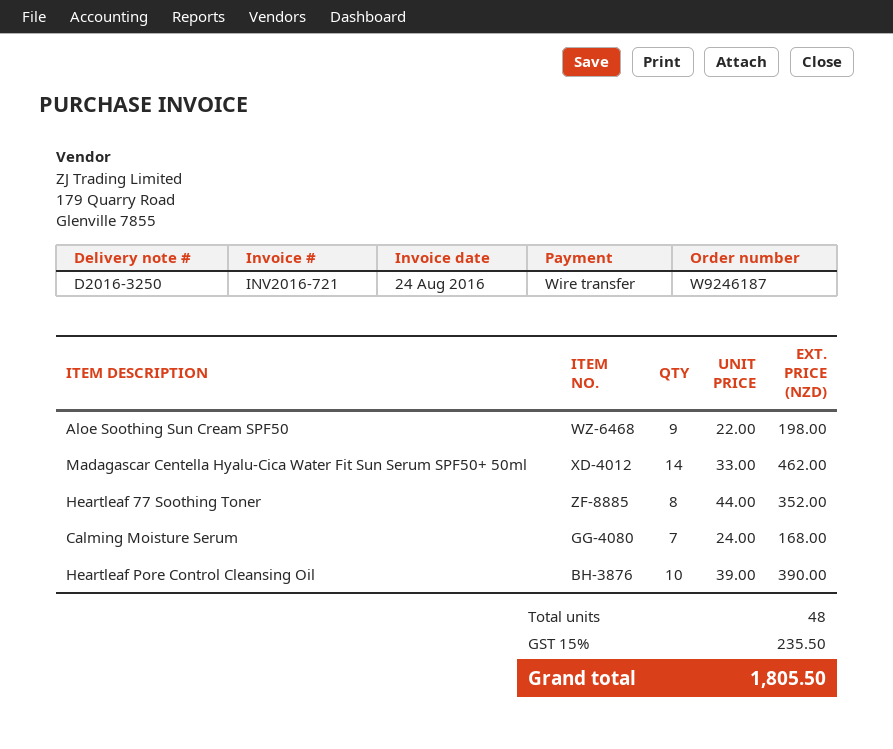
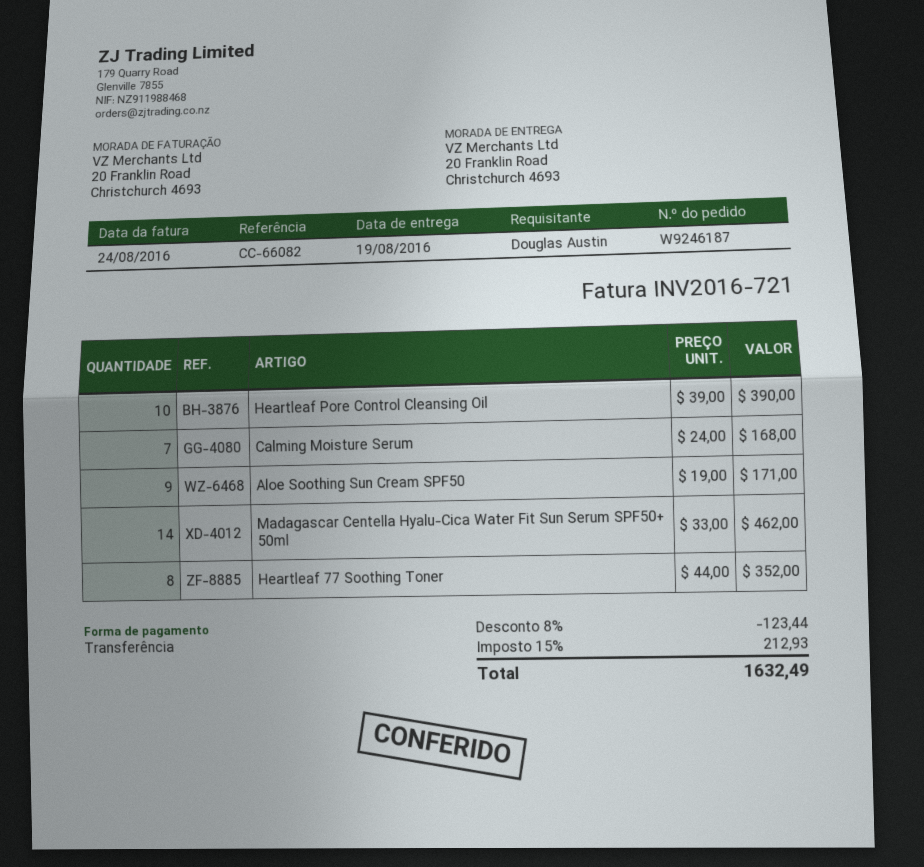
Aloe Soothing Sun Cream SPF50: 9 x 22.00 = 198.00 -> 9 x 19.00 = 171.00
discount: none -> 8% = 123.44
tax: 15% = 235.50 -> 15% = 212.93
total: 1805.50 -> 1632.49

